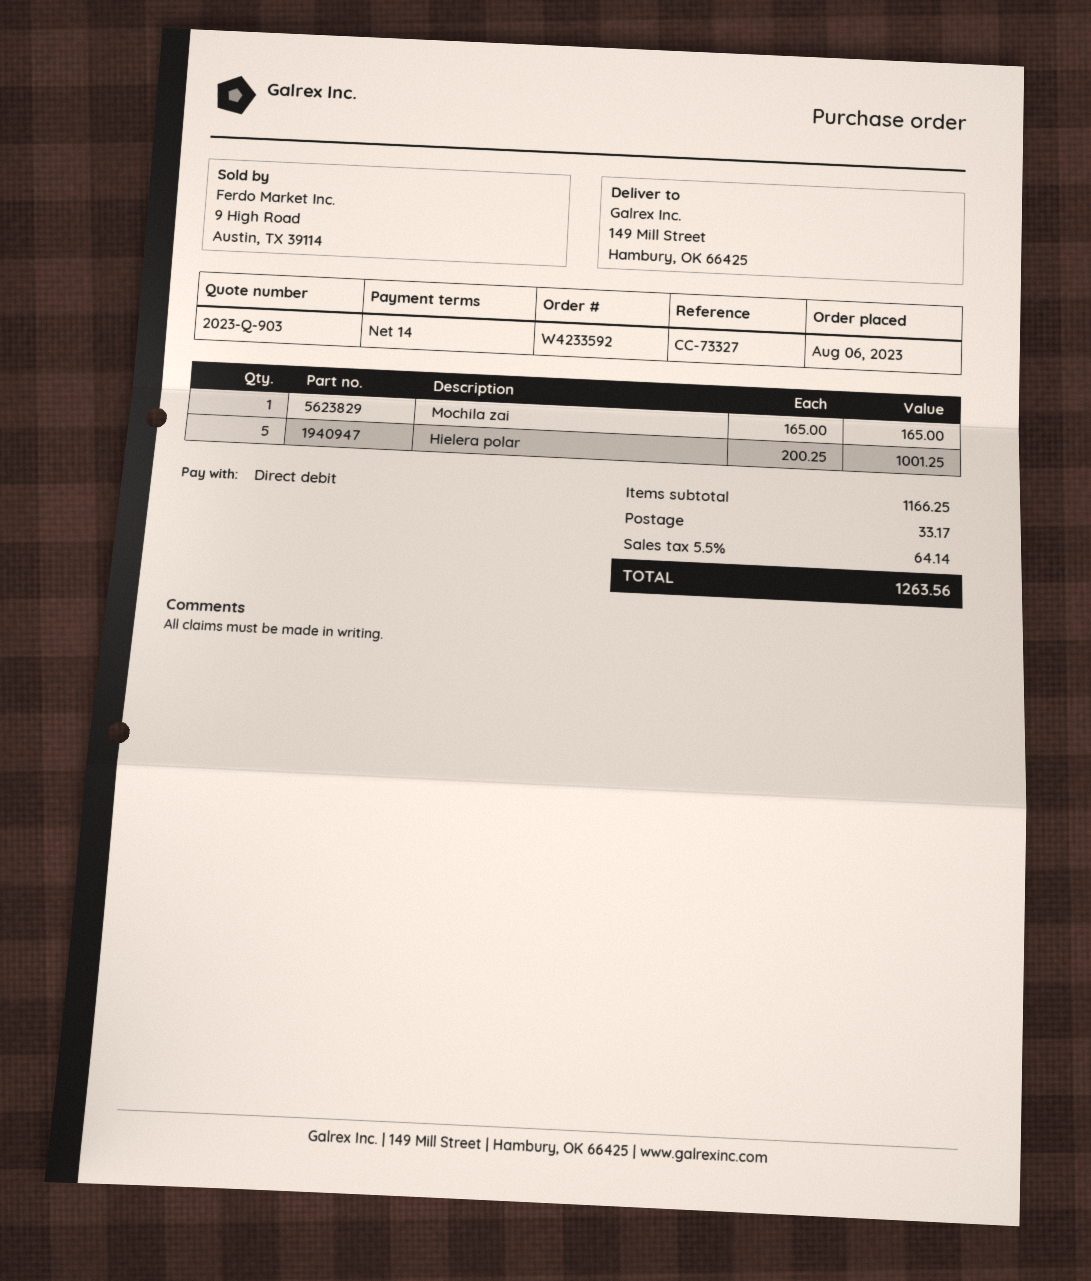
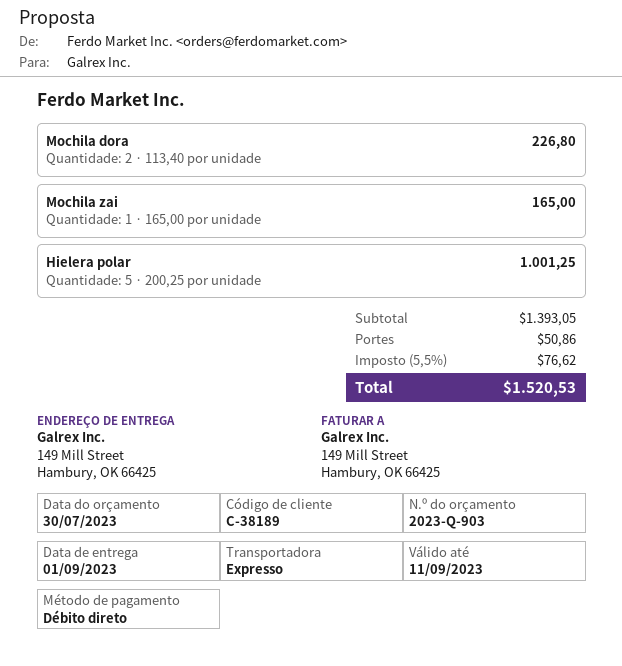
Mochila dora: none -> 2 x 113.40 = 226.80
subtotal: 1166.25 -> 1393.05
shipping: 33.17 -> 50.86
tax: 5.5% = 64.14 -> 5.5% = 76.62
total: 1263.56 -> 1520.53

